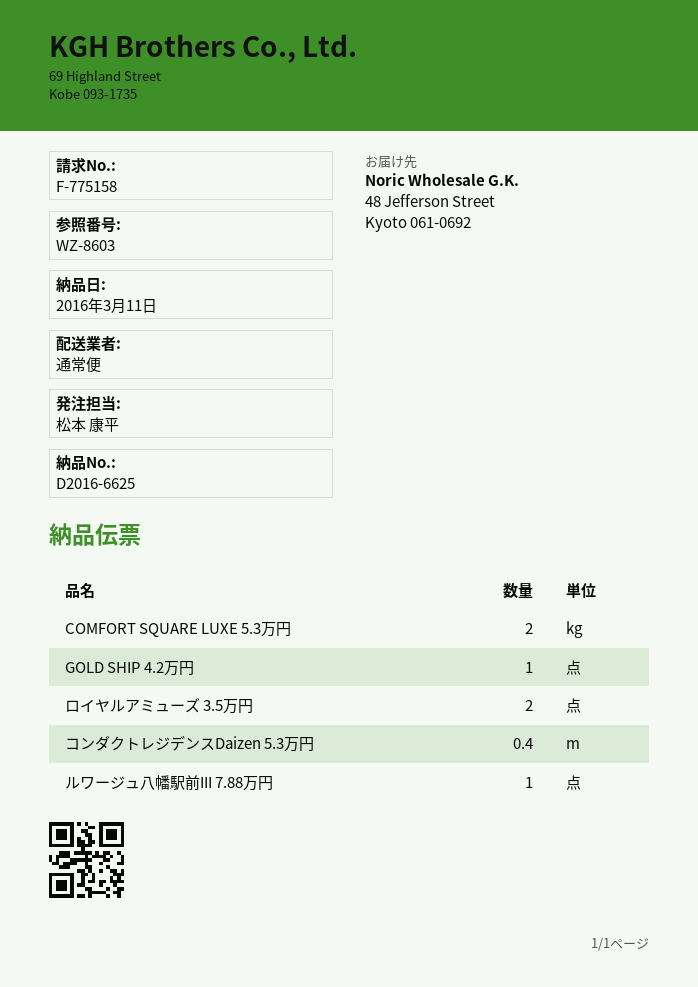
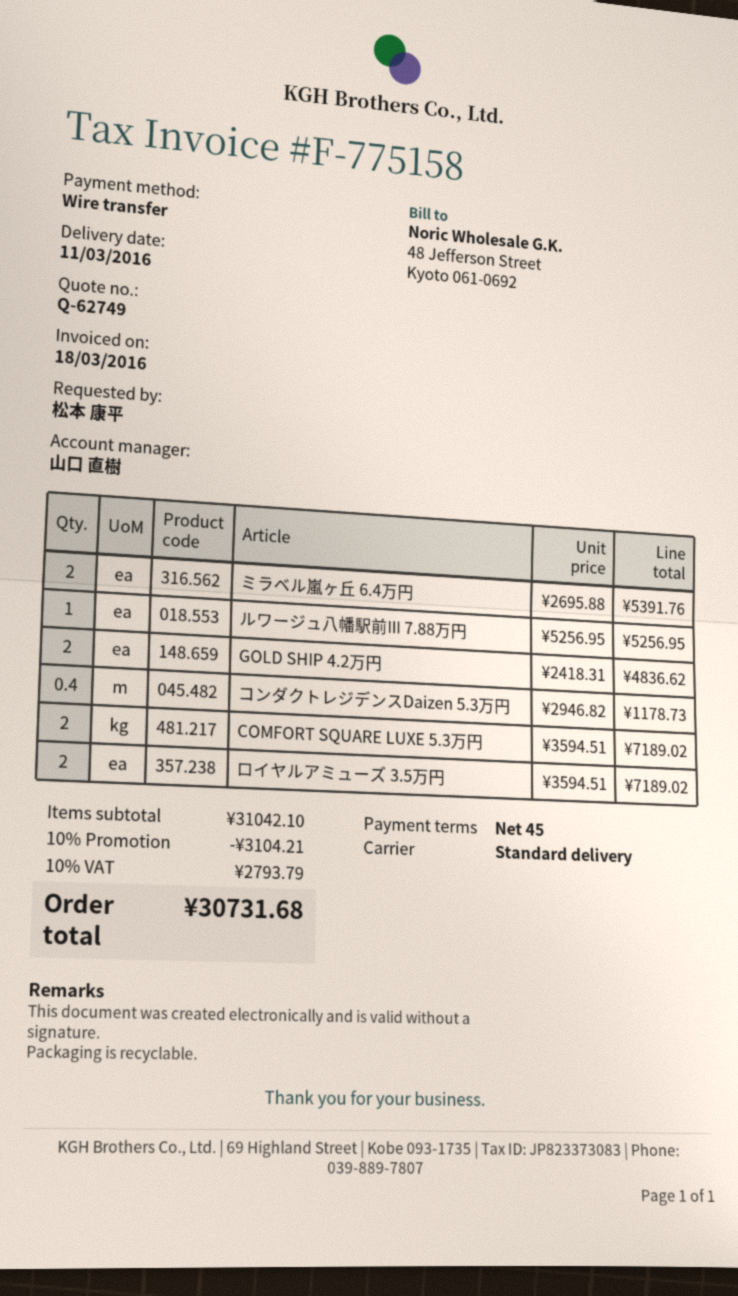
GOLD SHIP 4.2万円: 1 -> 2
ミラベル嵐ヶ丘 6.4万円: none -> 2

